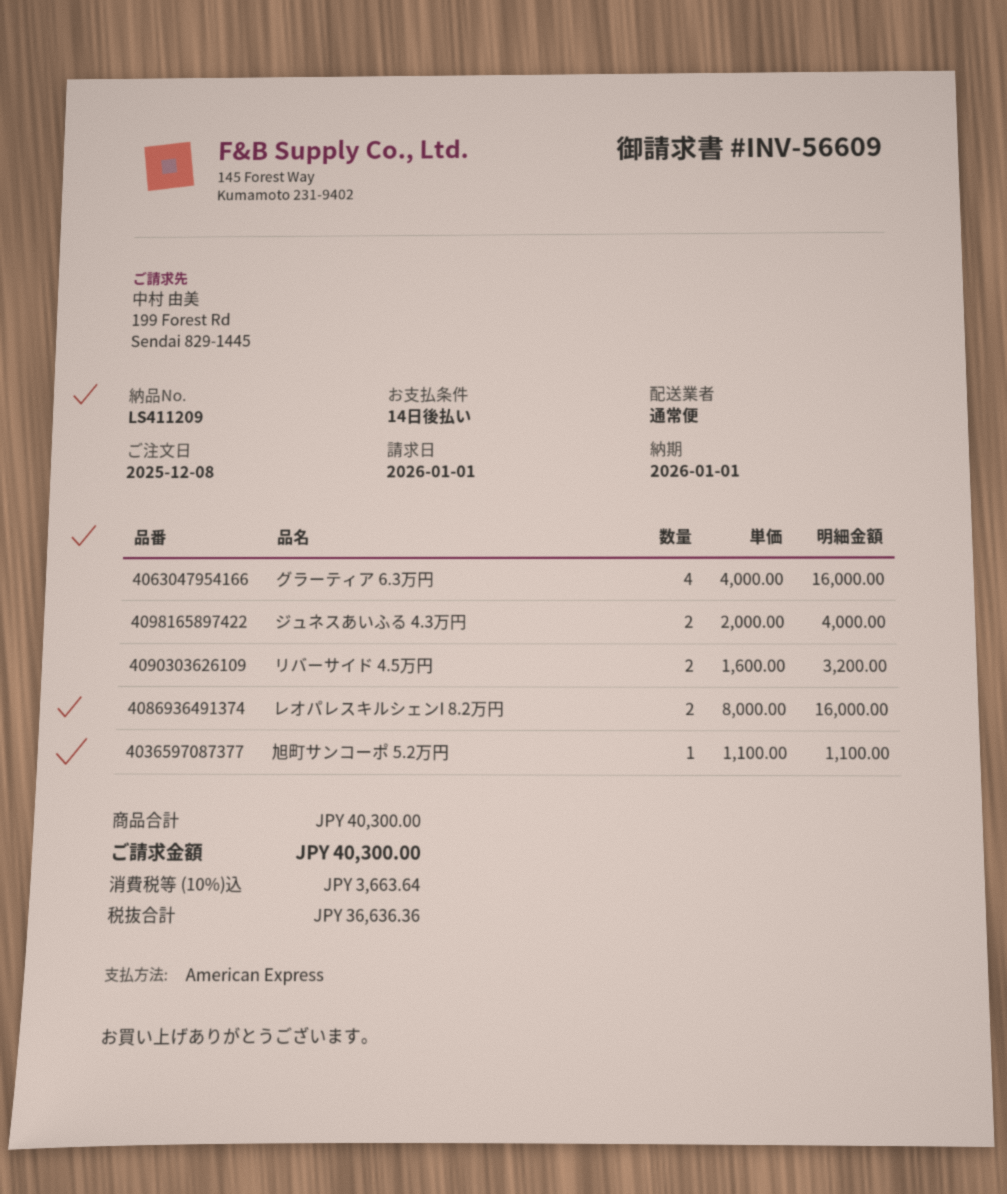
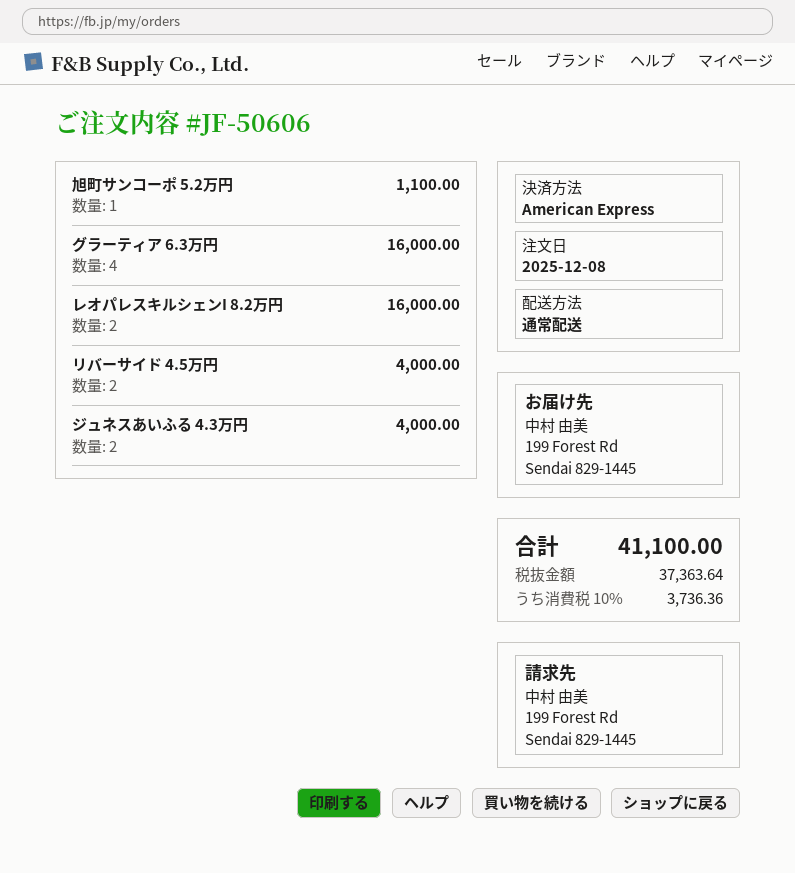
リバーサイド 4.5万円: 2 for 3200.00 -> 2 for 4000.00
net: 36636.36 -> 37363.64
tax: 10% = 3663.64 -> 10% = 3736.36
total: 40300.00 -> 41100.00

